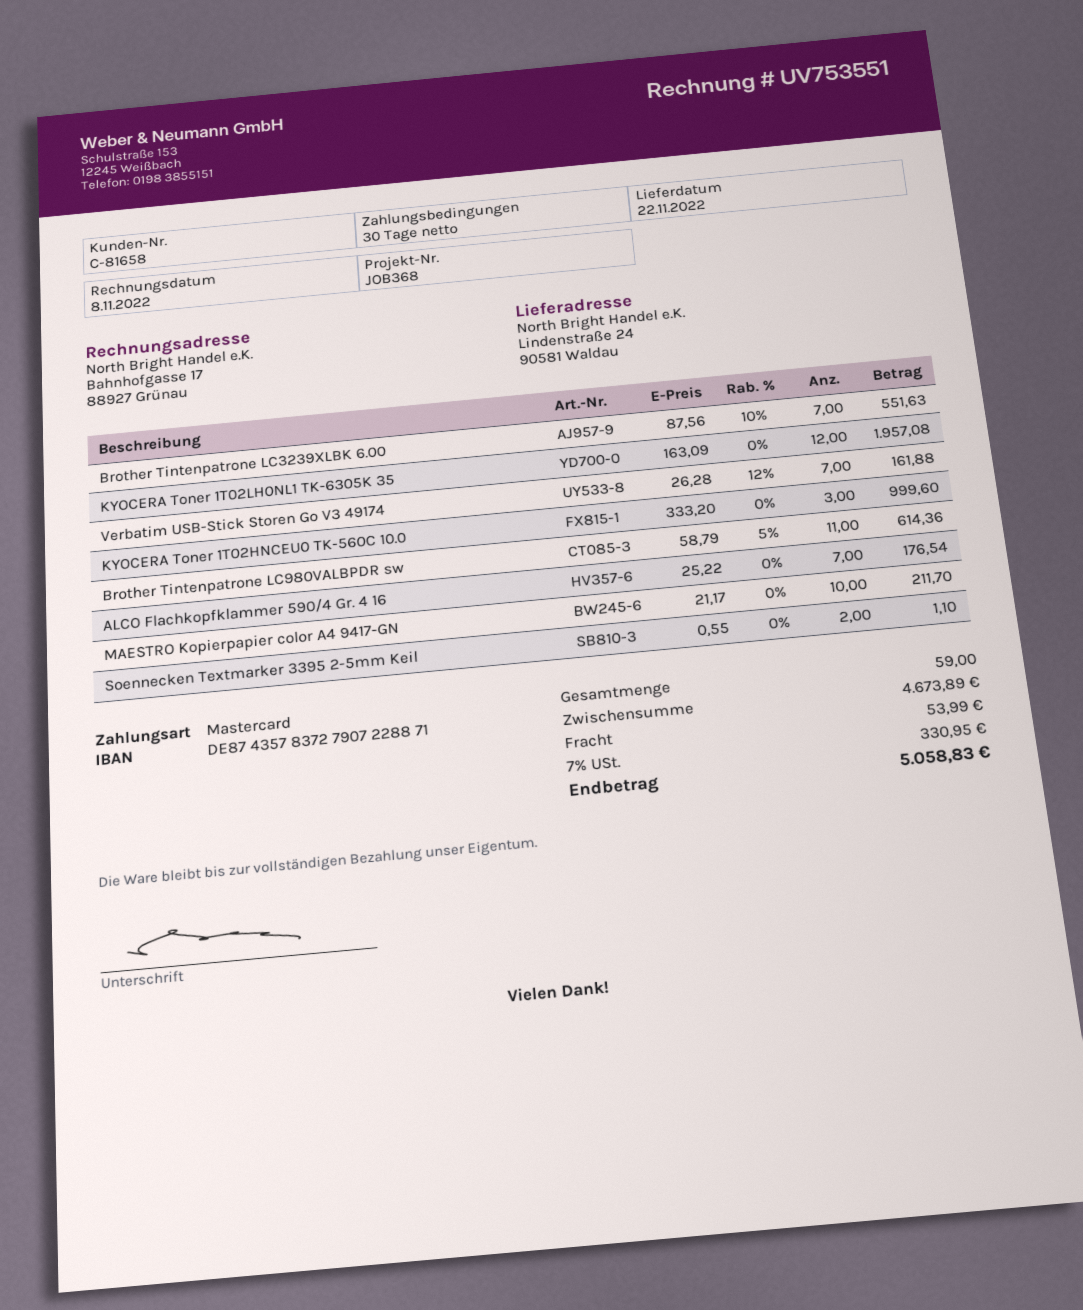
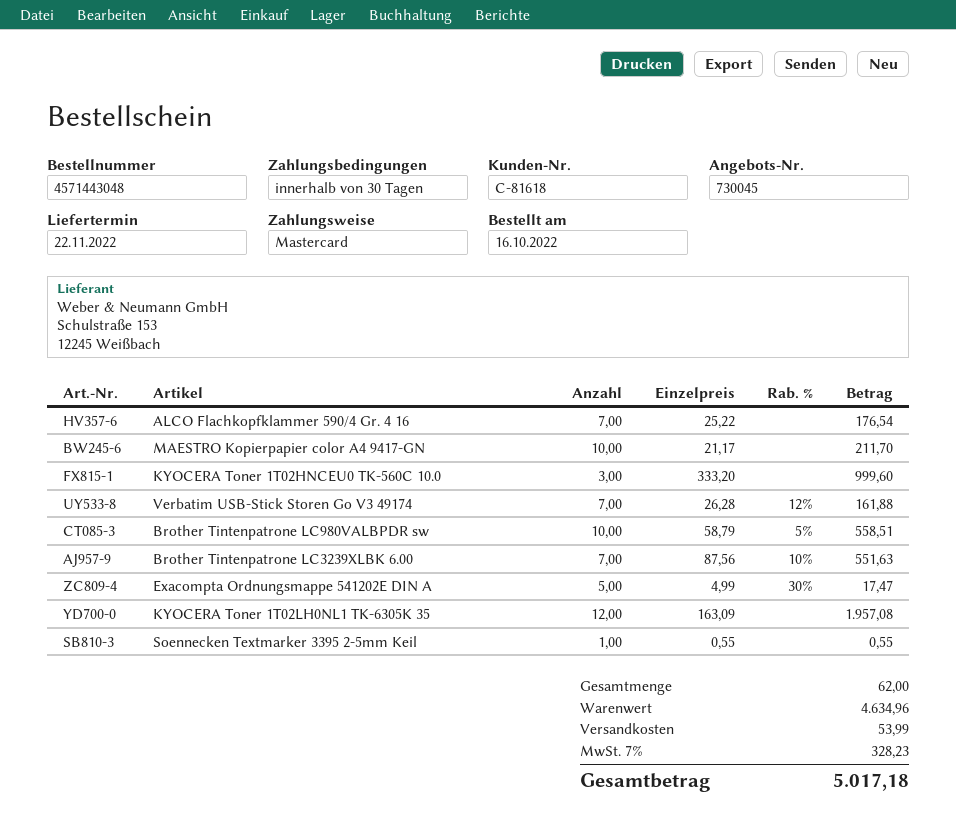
customer number: C-81658 -> C-81618
Brother Tintenpatrone LC980VALBPDR sw: 11 x 58.79 - 5% = 614.36 -> 10 x 58.79 - 5% = 558.51
Soennecken Textmarker 3395 2-5mm Keil: 2 x 0.55 = 1.10 -> 1 x 0.55 = 0.55
Exacompta Ordnungsmappe 541202E DIN A: none -> 5 x 4.99 - 30% = 17.47
total quantity: 59 -> 62
subtotal: 4673.89 -> 4634.96
tax: 7% = 330.95 -> 7% = 328.23
total: 5058.83 -> 5017.18

